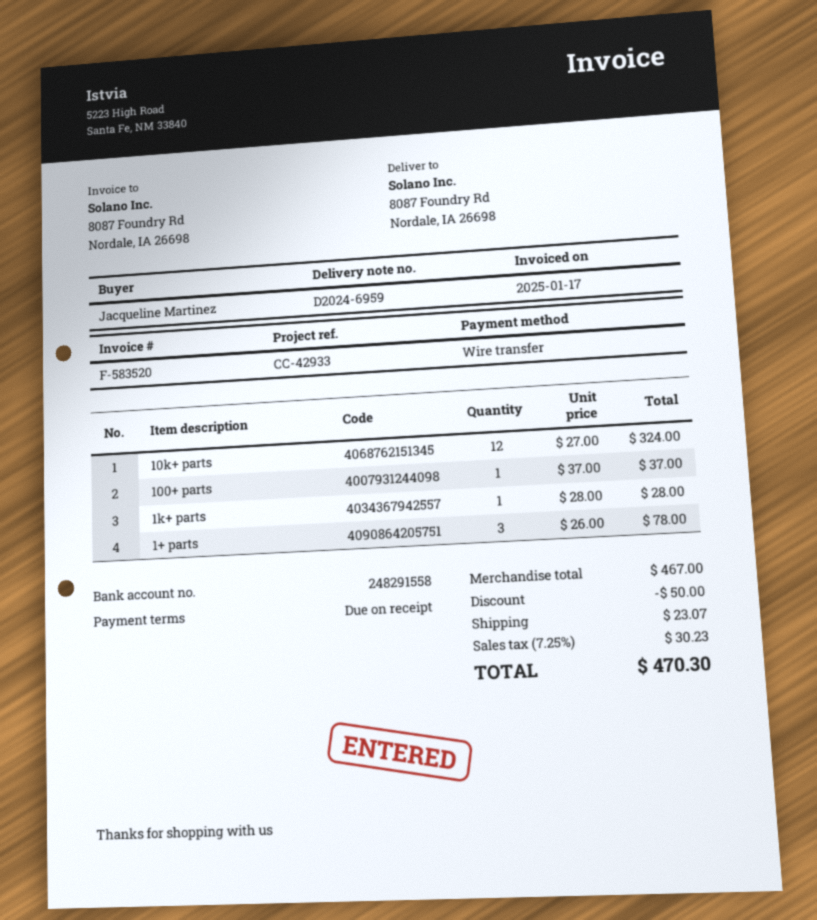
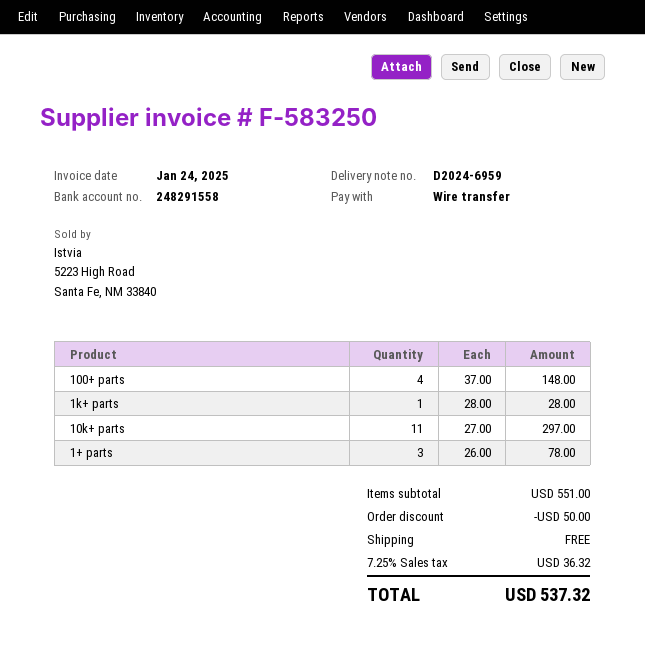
invoice number: F-583520 -> F-583250
invoice date: 2025-01-17 -> 2025-01-24
10k+ parts: 12 x 27.00 = 324.00 -> 11 x 27.00 = 297.00
100+ parts: 1 x 37.00 = 37.00 -> 4 x 37.00 = 148.00
subtotal: 467.00 -> 551.00
shipping: 23.07 -> 0.00
tax: 7.25% = 30.23 -> 7.25% = 36.32
total: 470.30 -> 537.32

